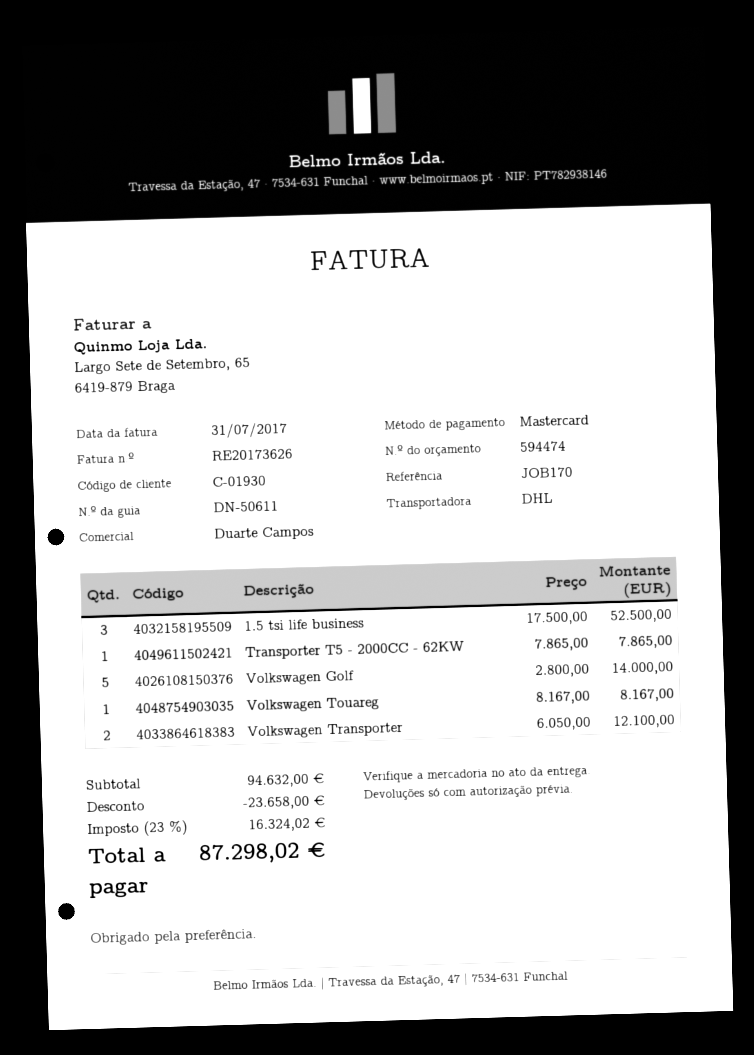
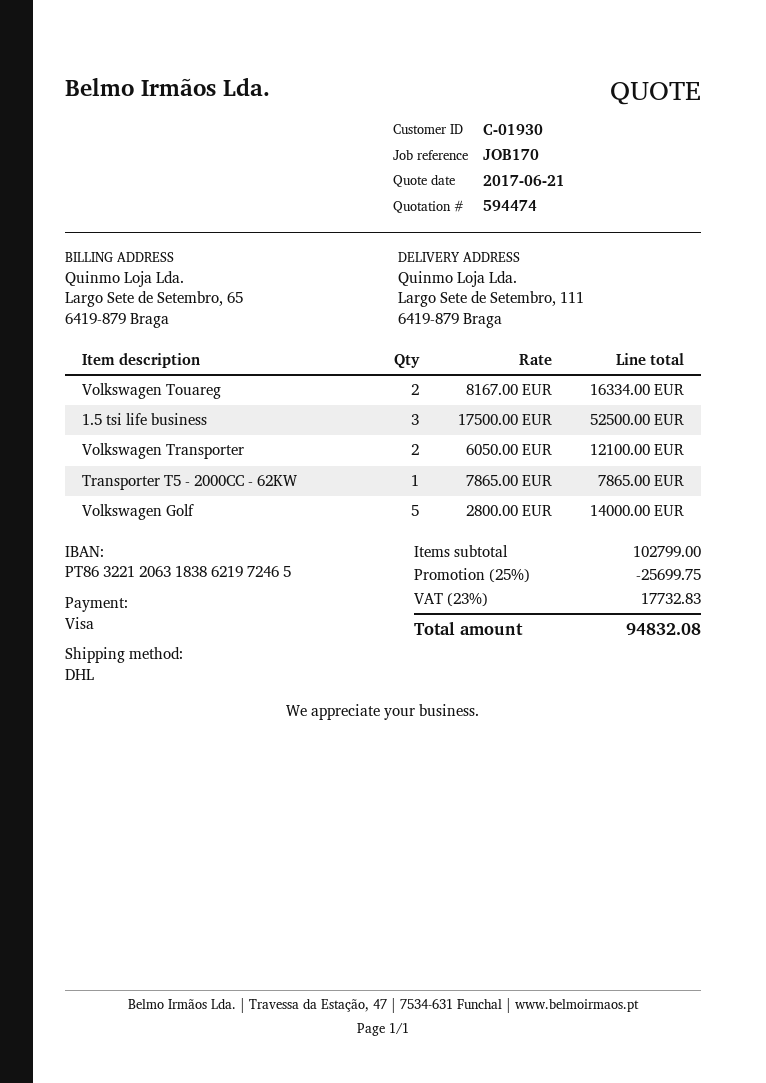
payment method: Mastercard -> Visa
Volkswagen Touareg: 1 x 8167.00 = 8167.00 -> 2 x 8167.00 = 16334.00
subtotal: 94632.00 -> 102799.00
discount: 23658.00 -> 25699.75
tax: 23% = 16324.02 -> 23% = 17732.83
total: 87298.02 -> 94832.08

